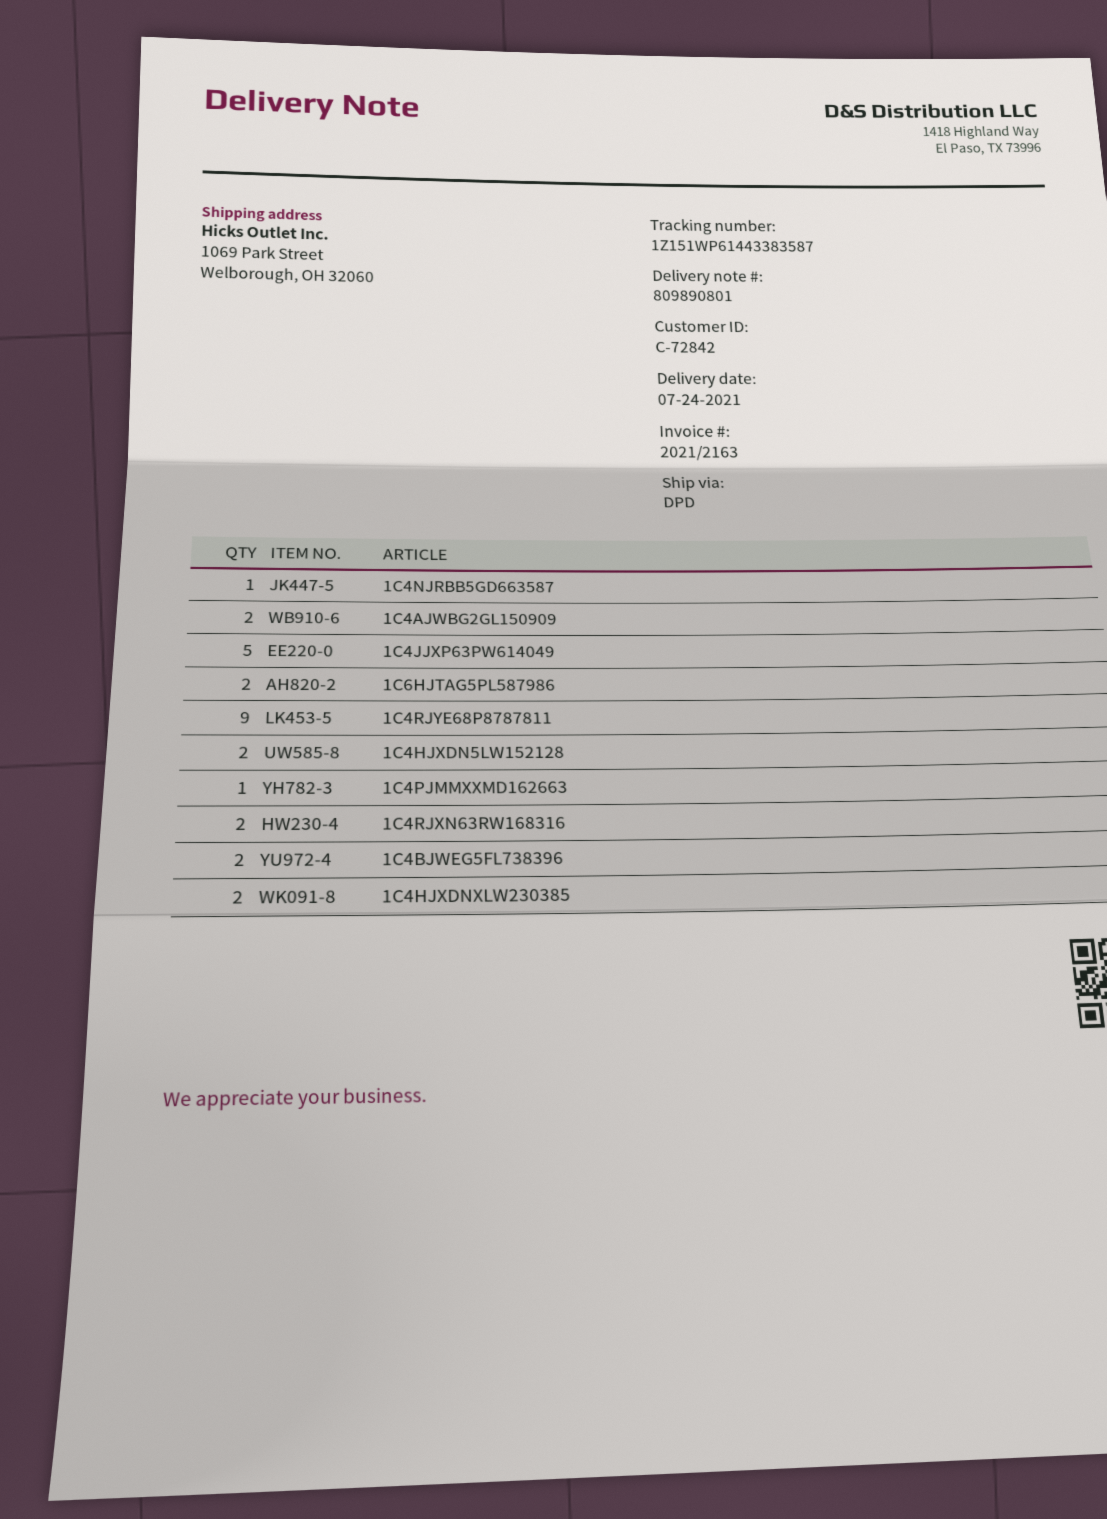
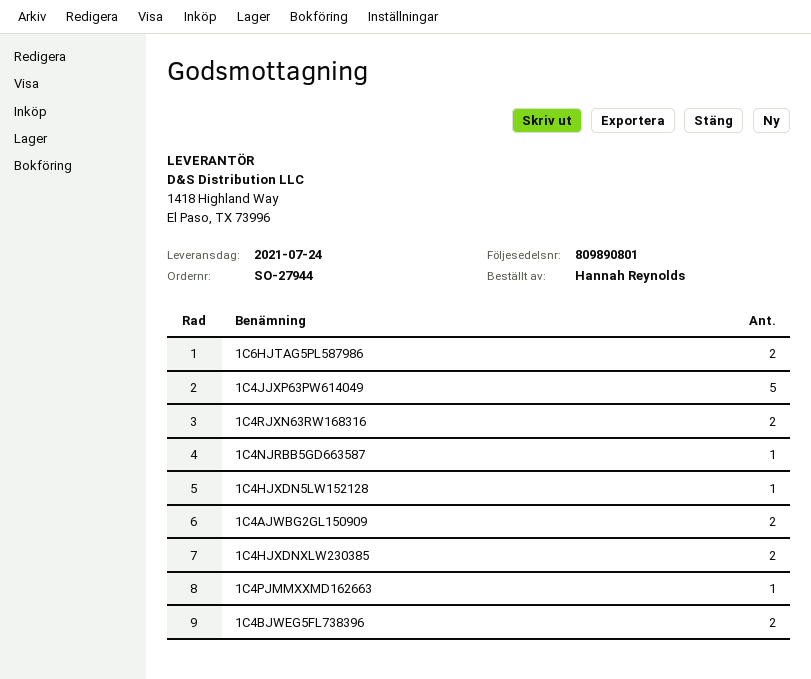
1C4RJYE68P8787811: 9 -> none
1C4HJXDN5LW152128: 2 -> 1

